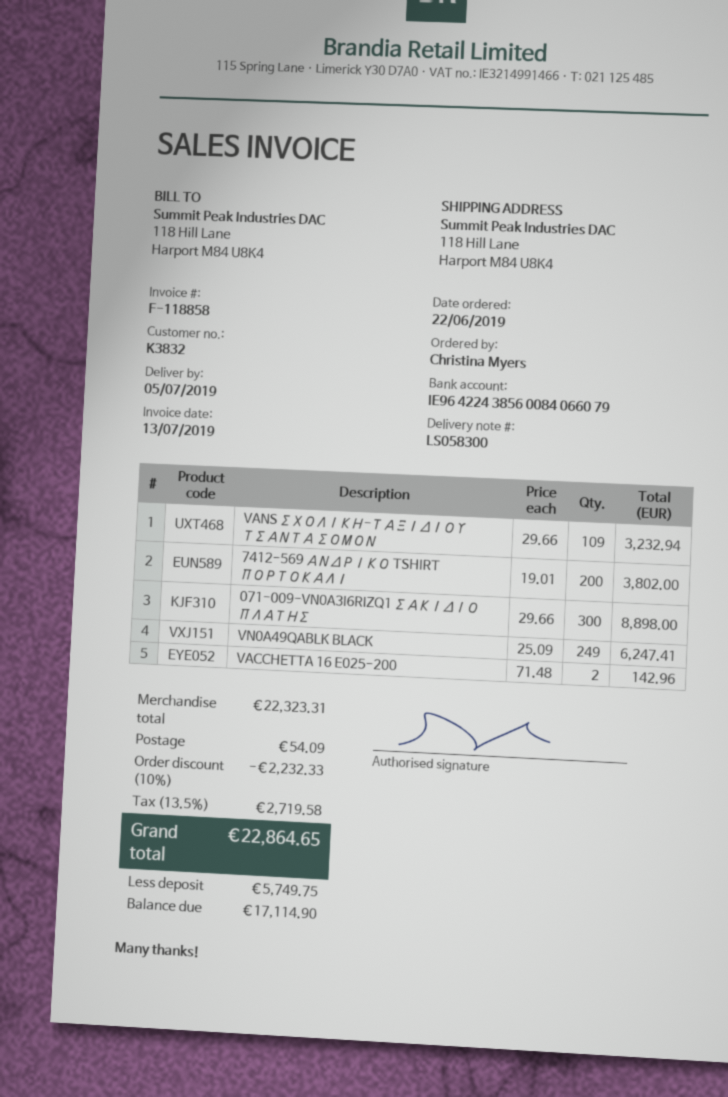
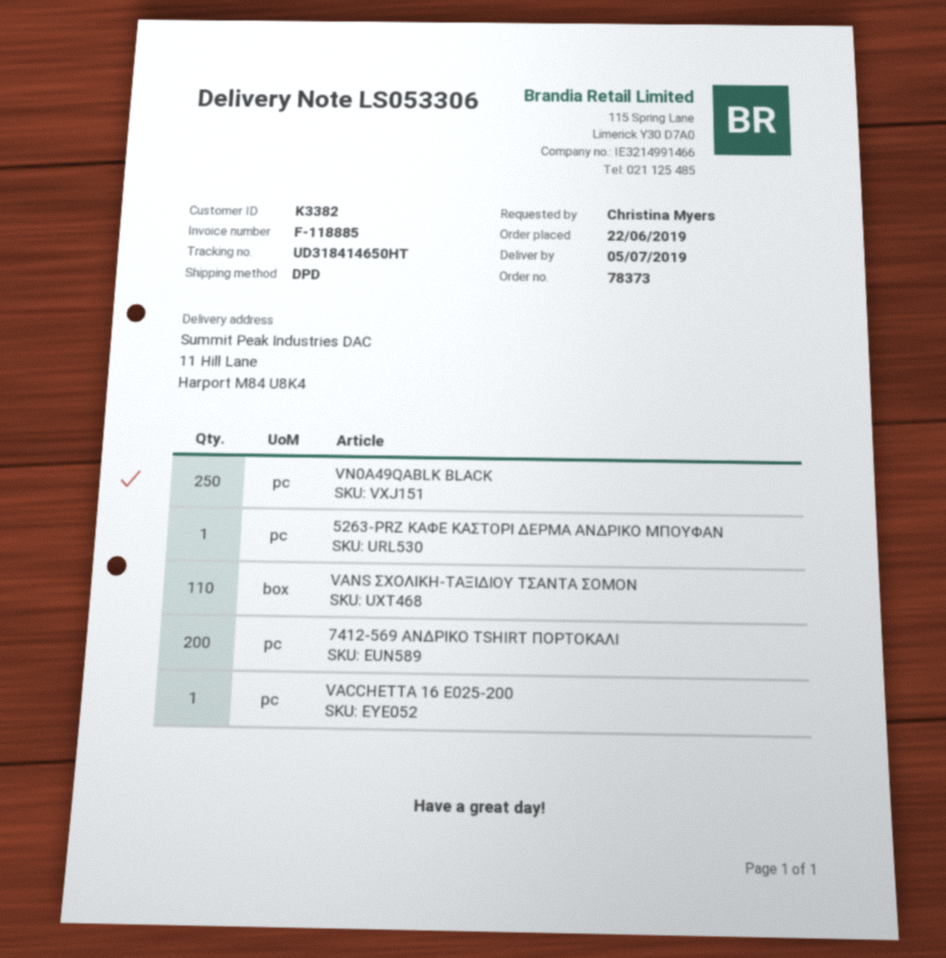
delivery note number: LS058300 -> LS053306
invoice number: F-118858 -> F-118885
customer number: K3832 -> K3382
ship to: 118 Hill Lane, Harport M84 U8K4 -> 11 Hill Lane, Harport M84 U8K4
VANS ΣΧΟΛΙΚΗ-ΤΑΞΙΔΙΟΥ ΤΣΑΝΤΑ ΣΟΜΟΝ: 109 -> 110
071-009-VN0A3I6RIZQ1 ΣΑΚΙΔΙΟ ΠΛΑΤΗΣ: 300 -> none
VN0A49QABLK BLACK: 249 -> 250
VACCHETTA 16 E025-200: 2 -> 1
5263-PRZ ΚΑΦΕ ΚΑΣΤΟΡΙ ΔΕΡΜΑ ΑΝΔΡΙΚΟ ΜΠΟΥΦΑΝ: none -> 1

